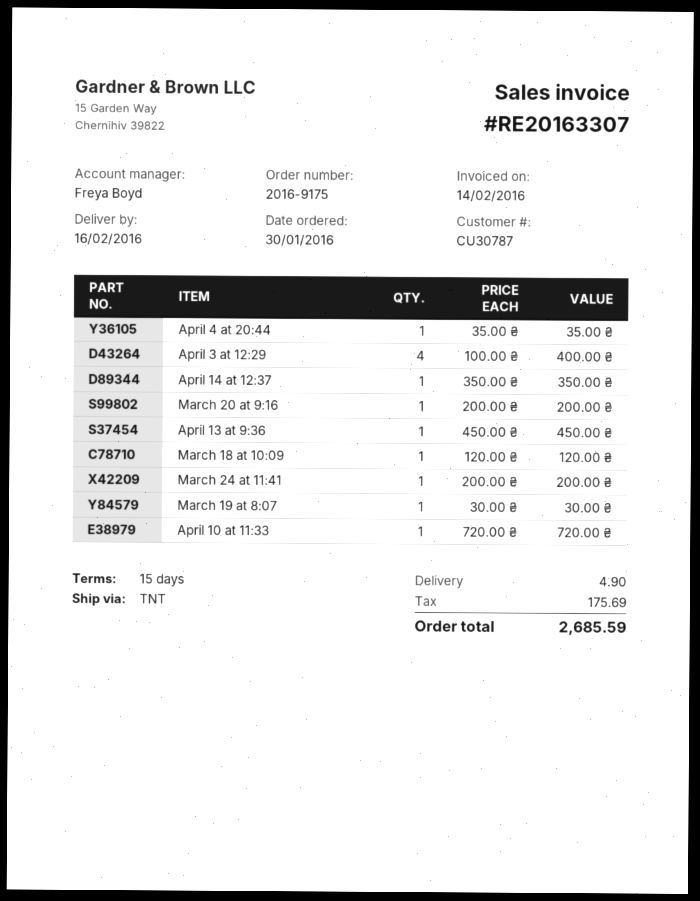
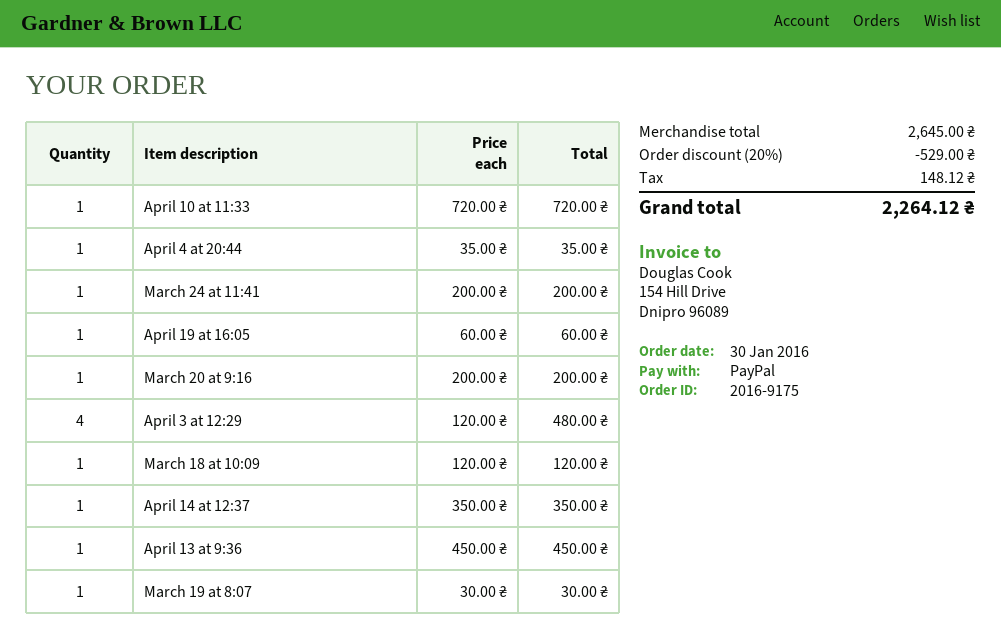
April 3 at 12:29: 4 x 100.00 = 400.00 -> 4 x 120.00 = 480.00
April 19 at 16:05: none -> 1 x 60.00 = 60.00
discount: none -> 20% = 529.00
shipping: 4.90 -> none
tax: 175.69 -> 148.12
total: 2685.59 -> 2264.12

